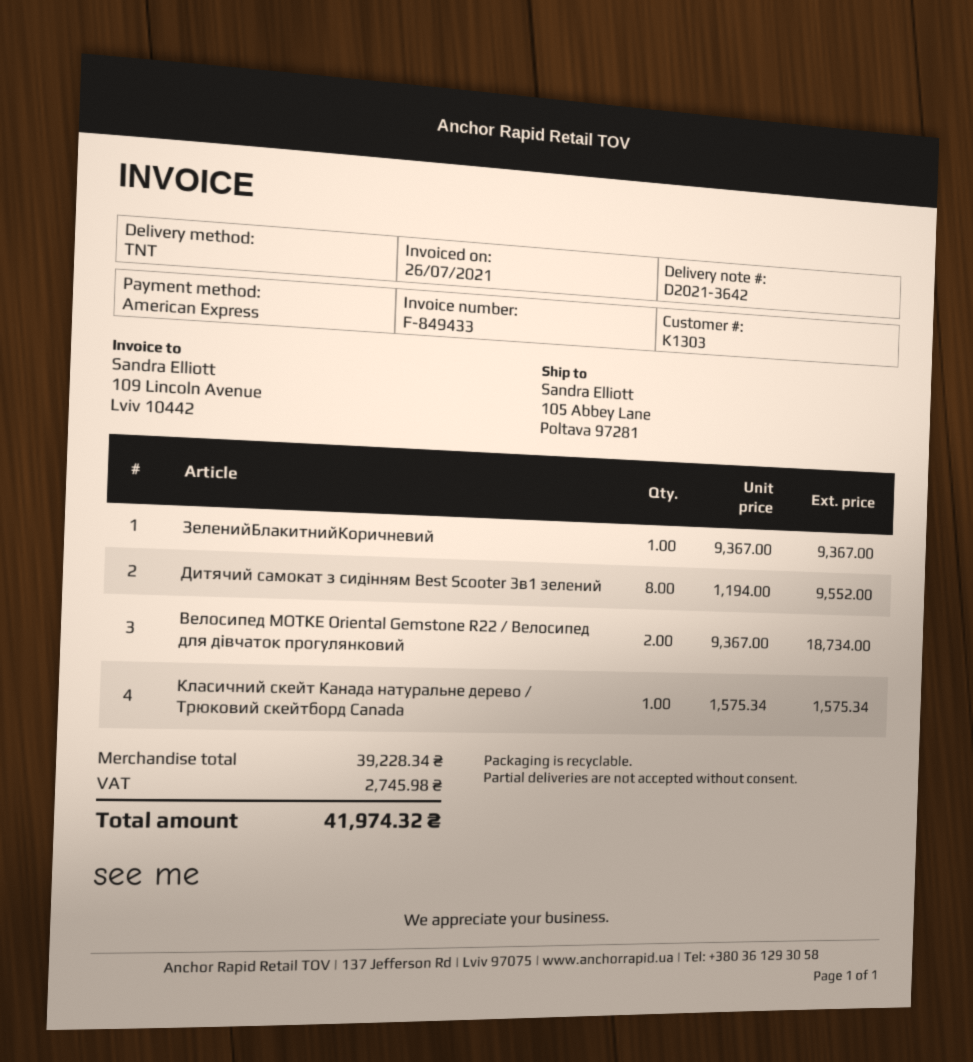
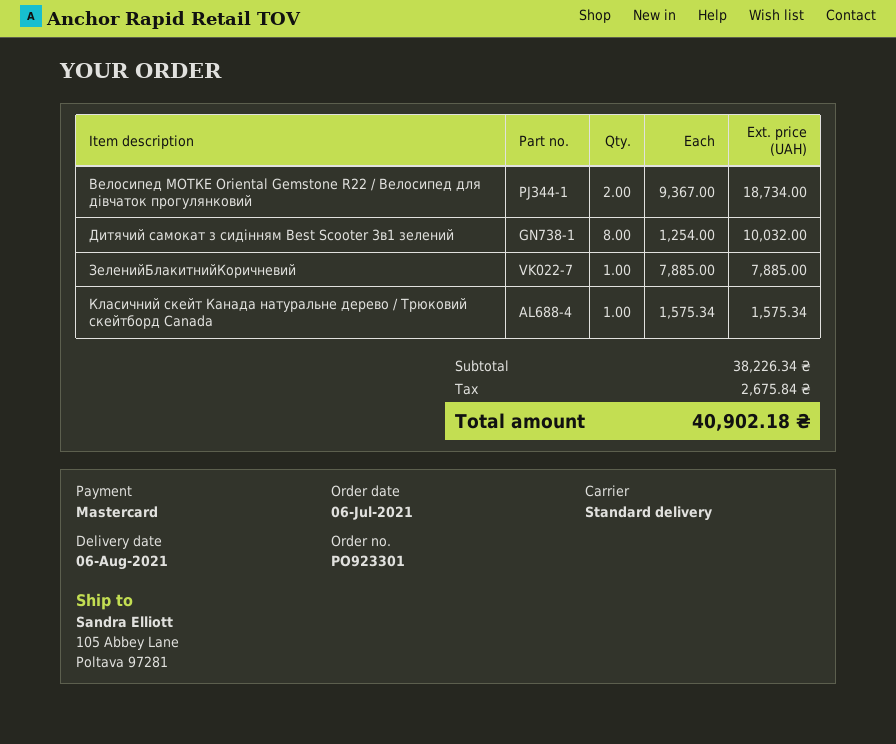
payment method: American Express -> Mastercard
shipping method: TNT -> standard
ЗеленийБлакитнийКоричневий: 1 x 9367.00 = 9367.00 -> 1 x 7885.00 = 7885.00
Дитячий самокат з сидінням Best Scooter 3в1 зелений: 8 x 1194.00 = 9552.00 -> 8 x 1254.00 = 10032.00
subtotal: 39228.34 -> 38226.34
tax: 2745.98 -> 2675.84
total: 41974.32 -> 40902.18

